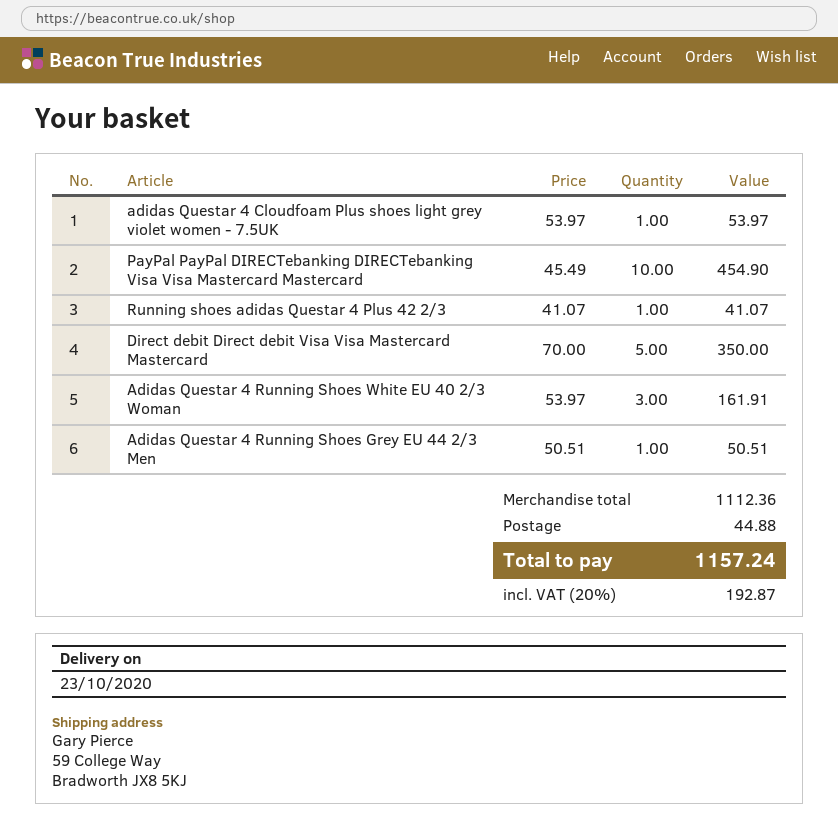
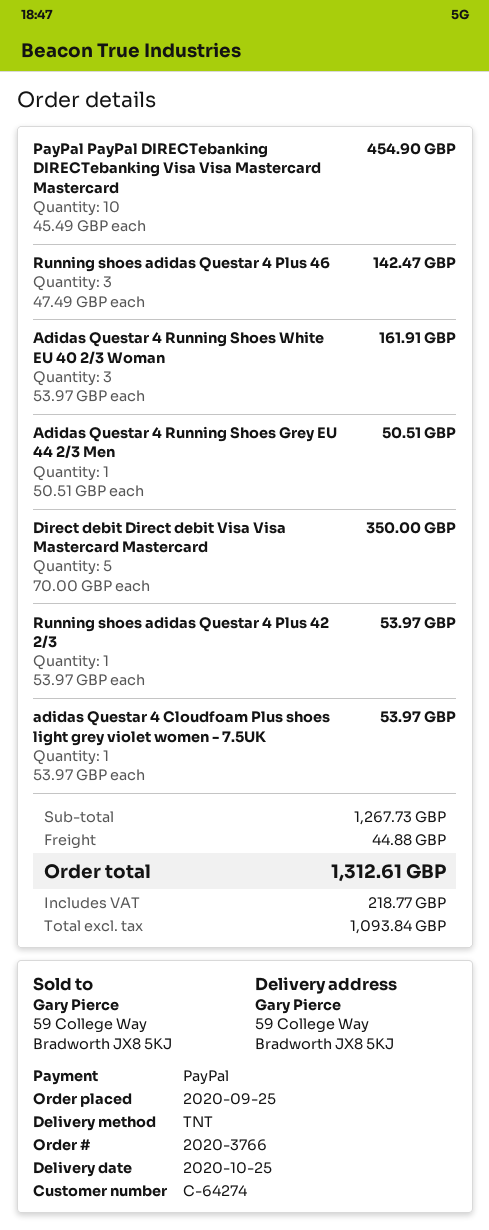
delivery date: 2020-10-23 -> 2020-10-25
Running shoes adidas Questar 4 Plus 42 2/3: 1 x 41.07 = 41.07 -> 1 x 53.97 = 53.97
Running shoes adidas Questar 4 Plus 46: none -> 3 x 47.49 = 142.47
subtotal: 1112.36 -> 1267.73
tax: 192.87 -> 218.77
total: 1157.24 -> 1312.61

